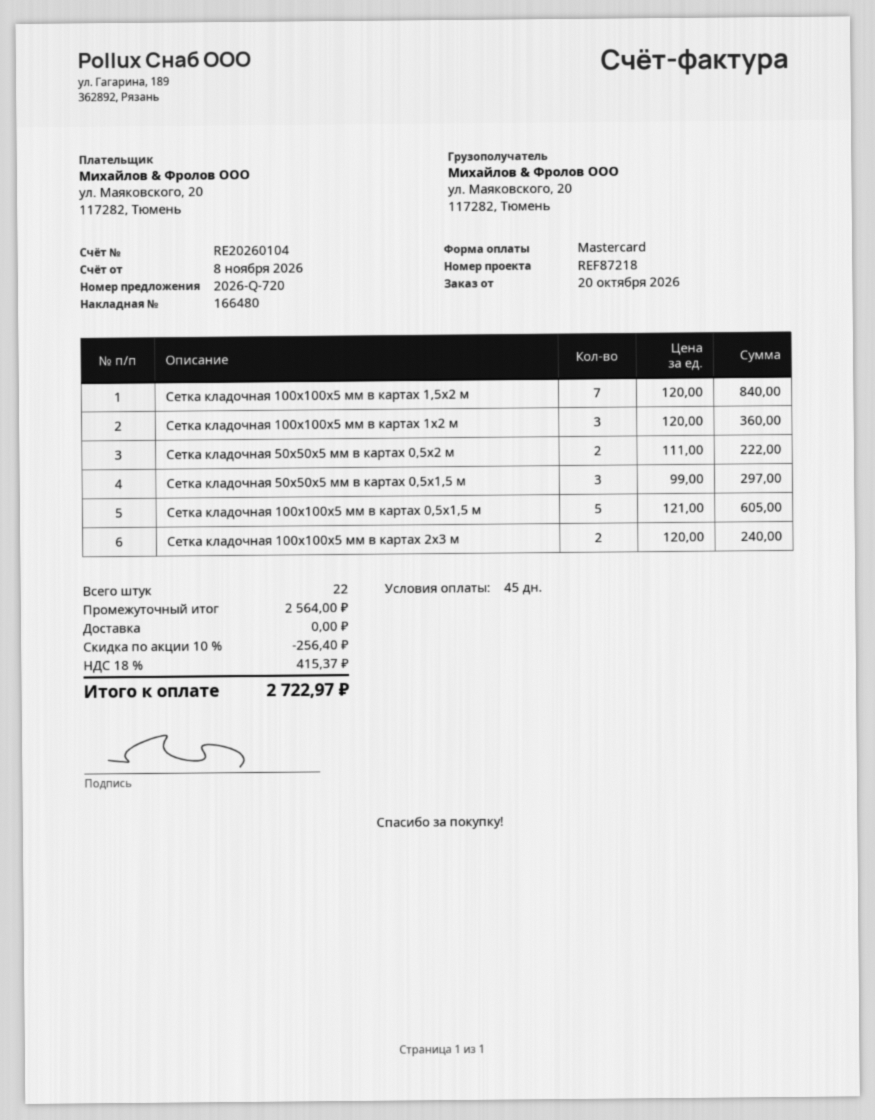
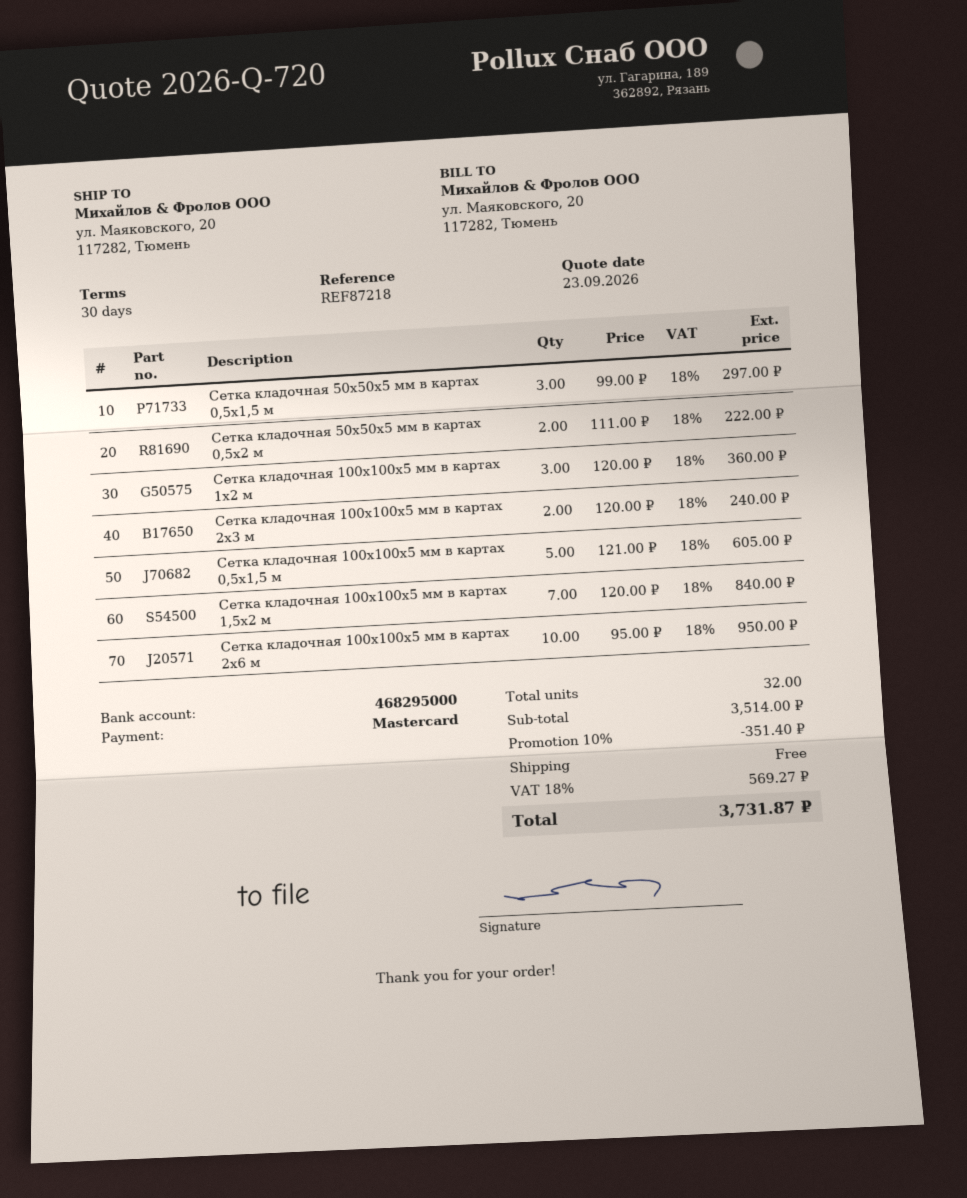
payment terms: 45 days -> 30 days
Сетка кладочная 100х100х5 мм в картах 2х6 м: none -> 10 x 95.00 = 950.00
total quantity: 22 -> 32
subtotal: 2564.00 -> 3514.00
discount: 10% = 256.40 -> 10% = 351.40
tax: 18% = 415.37 -> 18% = 569.27
total: 2722.97 -> 3731.87

